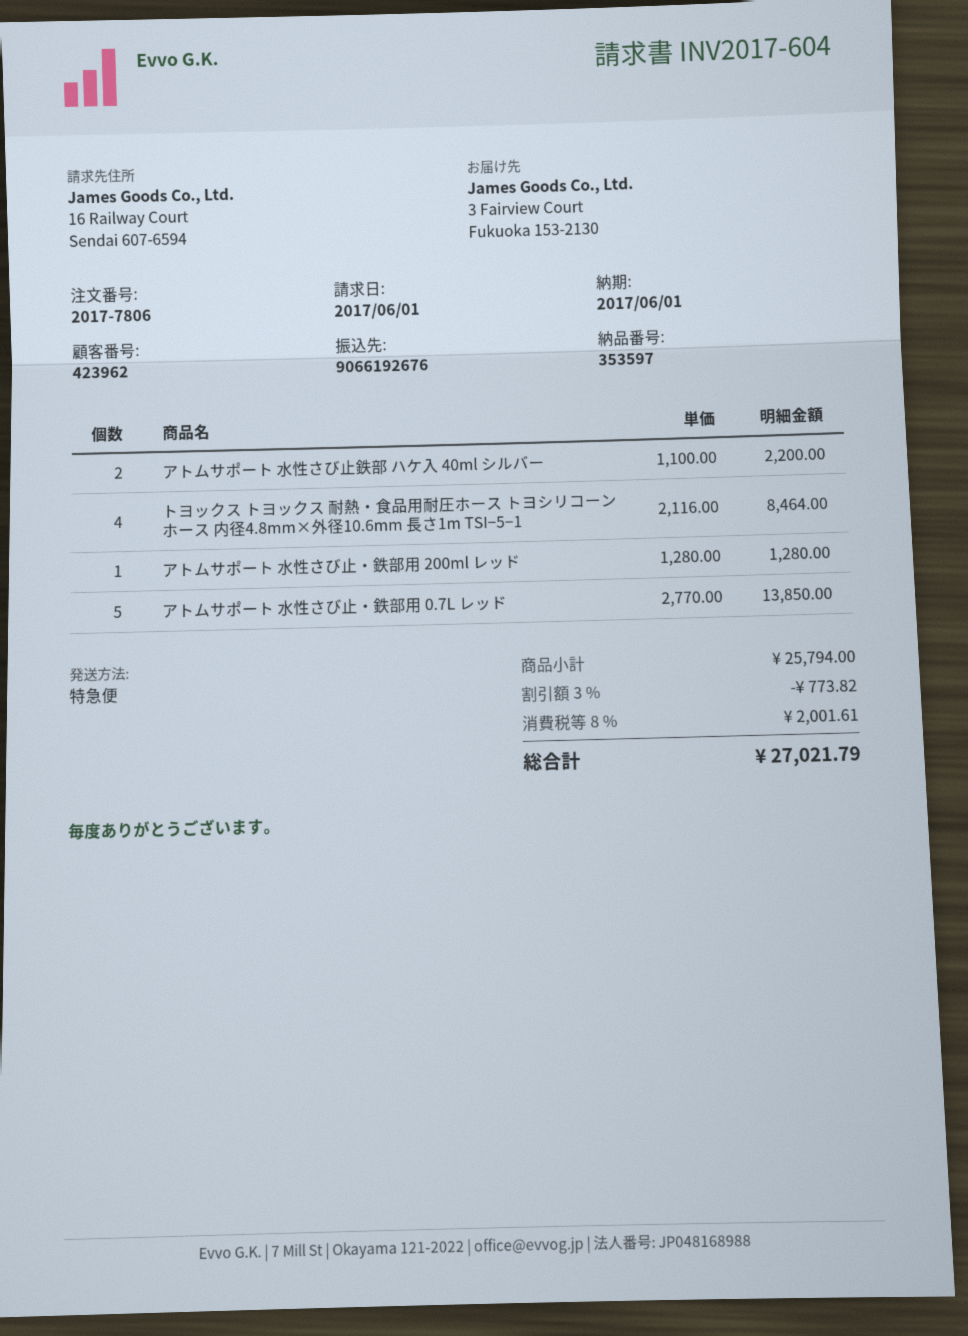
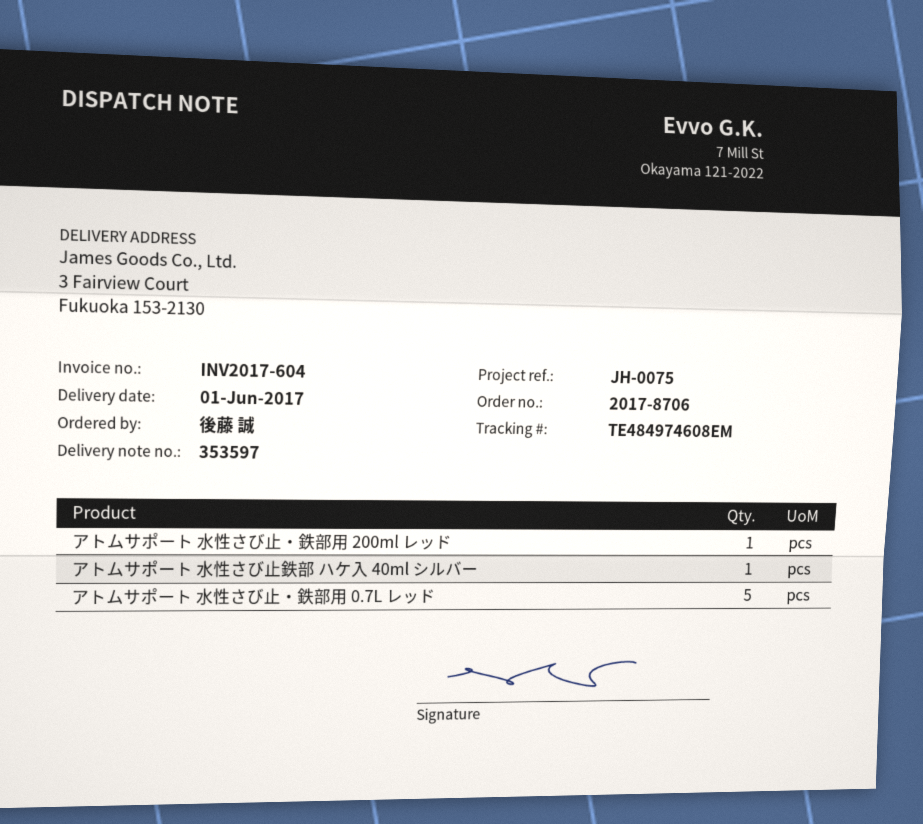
order number: 2017-7806 -> 2017-8706
アトムサポート 水性さび止鉄部 ハケ入 40ml シルバー: 2 -> 1
トヨックス トヨックス 耐熱・食品用耐圧ホース トヨシリコーンホース 内径4.8mm×外径10.6mm 長さ1m TSI−5−1: 4 -> none

